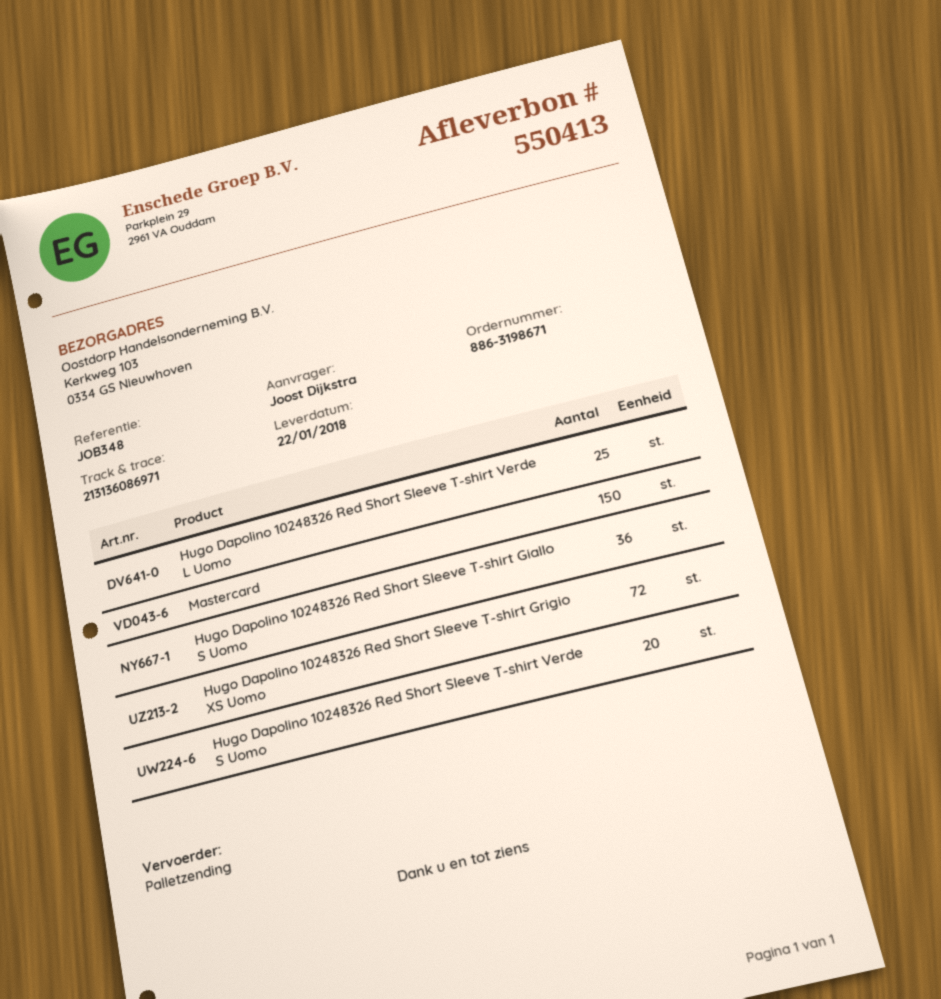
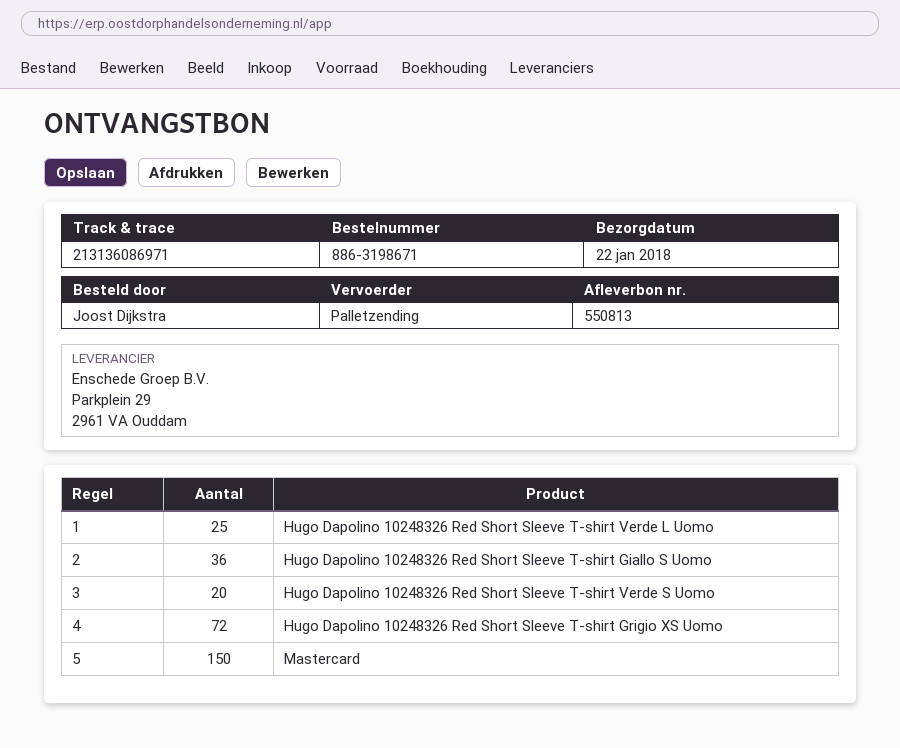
delivery note number: 550413 -> 550813

